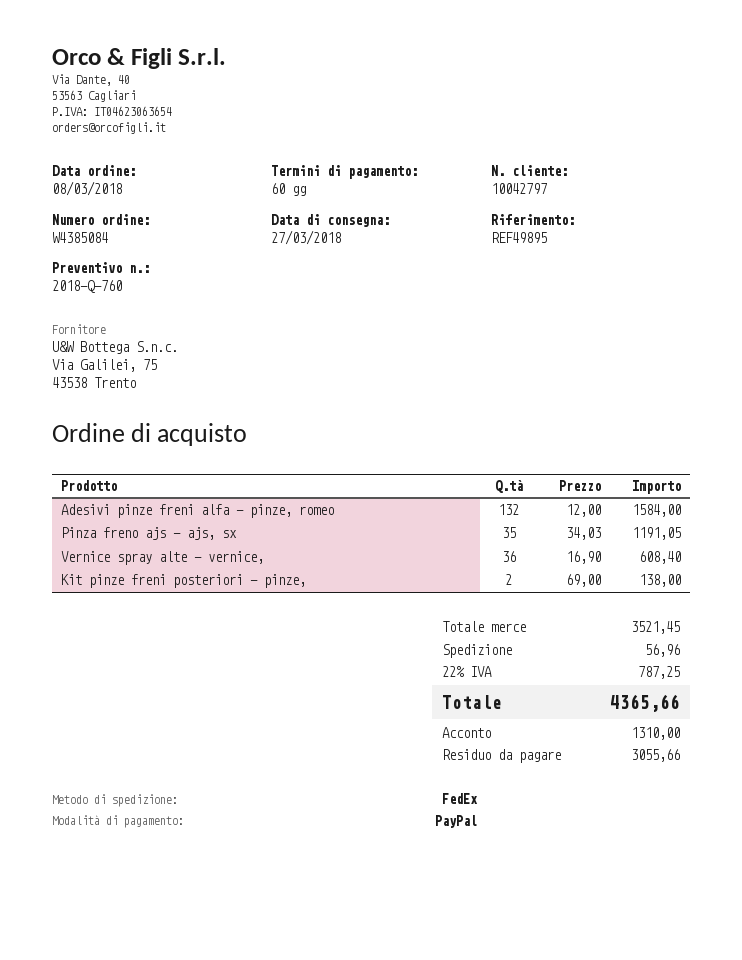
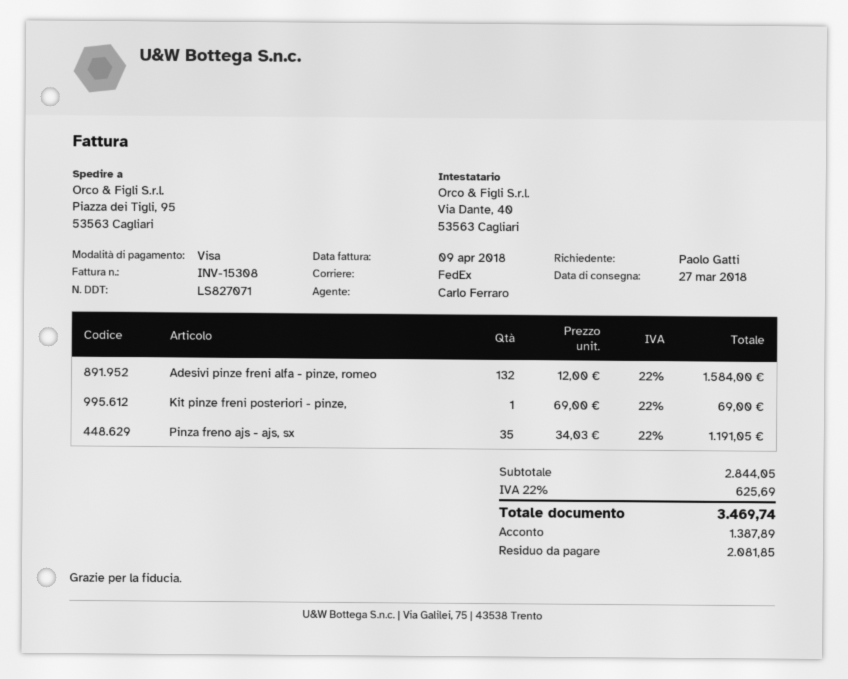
payment method: PayPal -> Visa
Vernice spray alte - vernice,: 36 x 16.90 = 608.40 -> none
Kit pinze freni posteriori - pinze,: 2 x 69.00 = 138.00 -> 1 x 69.00 = 69.00
subtotal: 3521.45 -> 2844.05
shipping: 56.96 -> none
tax: 22% = 787.25 -> 22% = 625.69
total: 4365.66 -> 3469.74
deposit: 1310.00 -> 1387.89
balance: 3055.66 -> 2081.85

